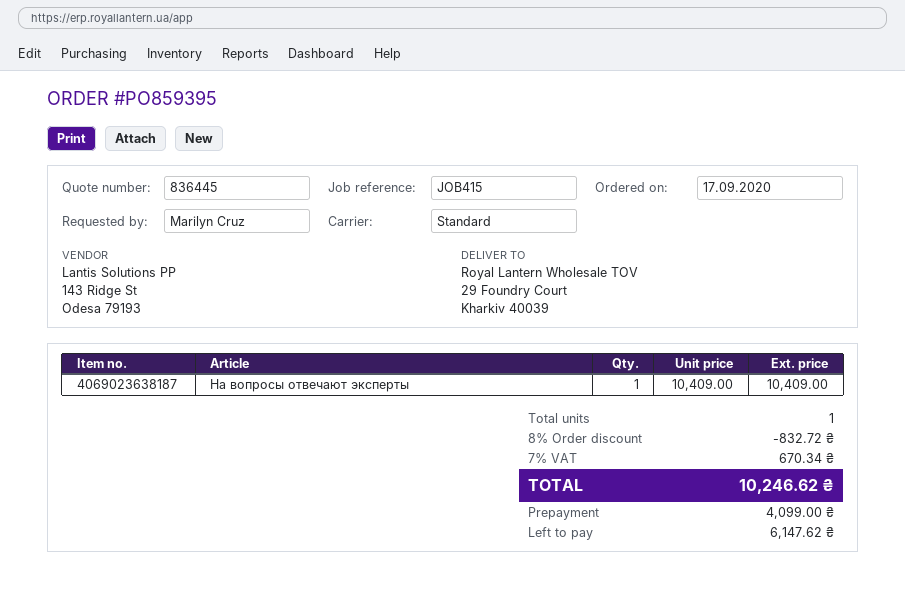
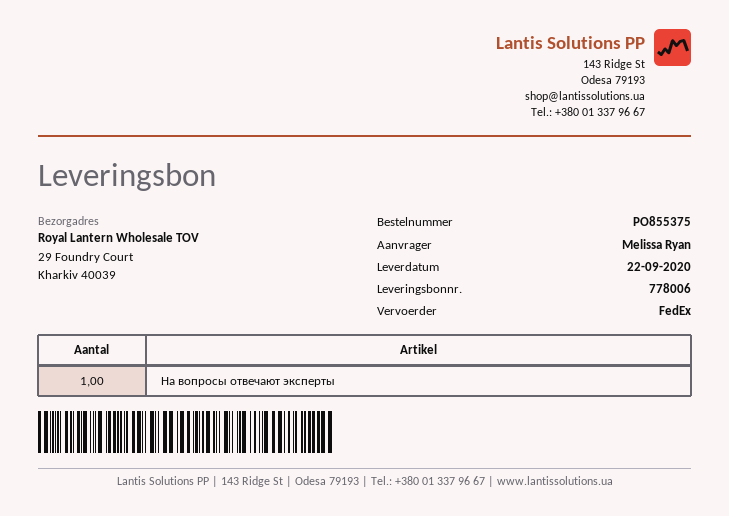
order number: PO859395 -> PO855375
ordered by: Marilyn Cruz -> Melissa Ryan
shipping method: standard -> FedEx

